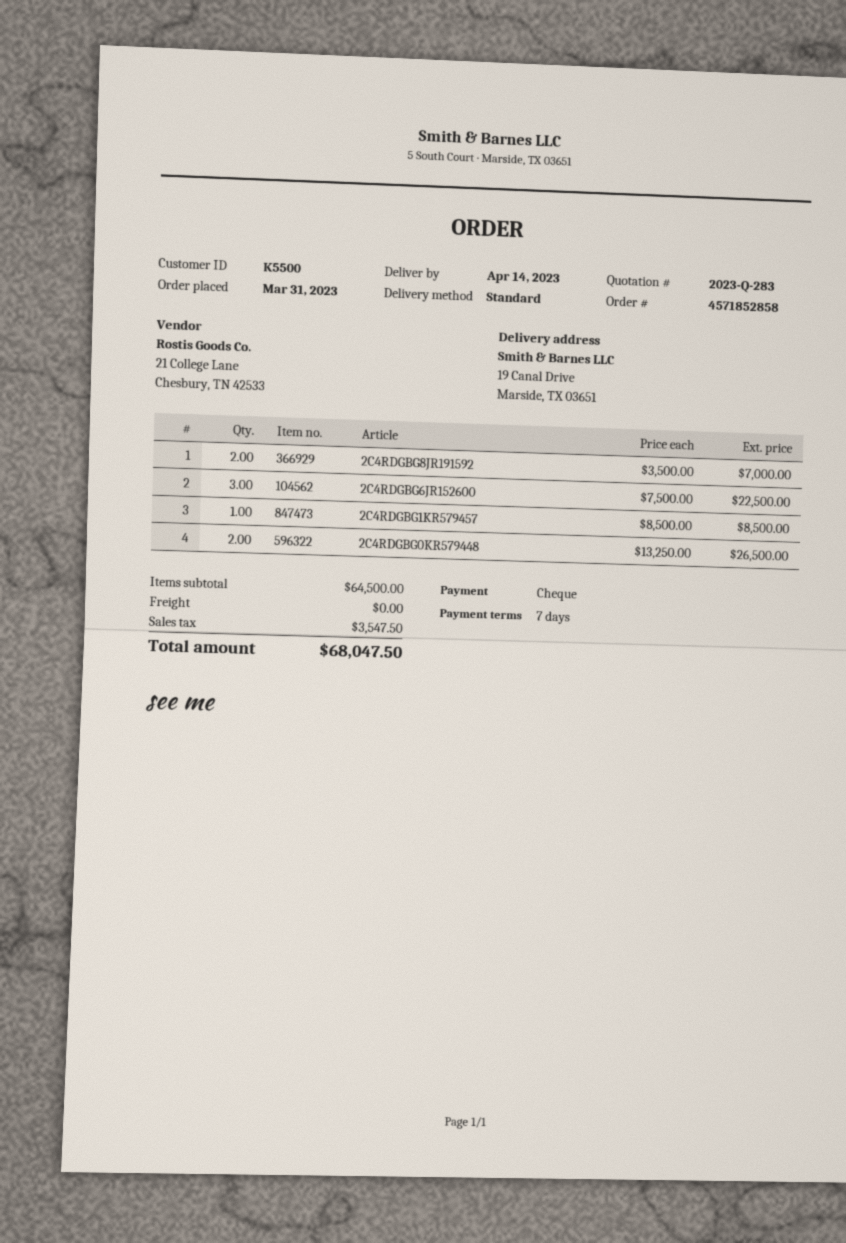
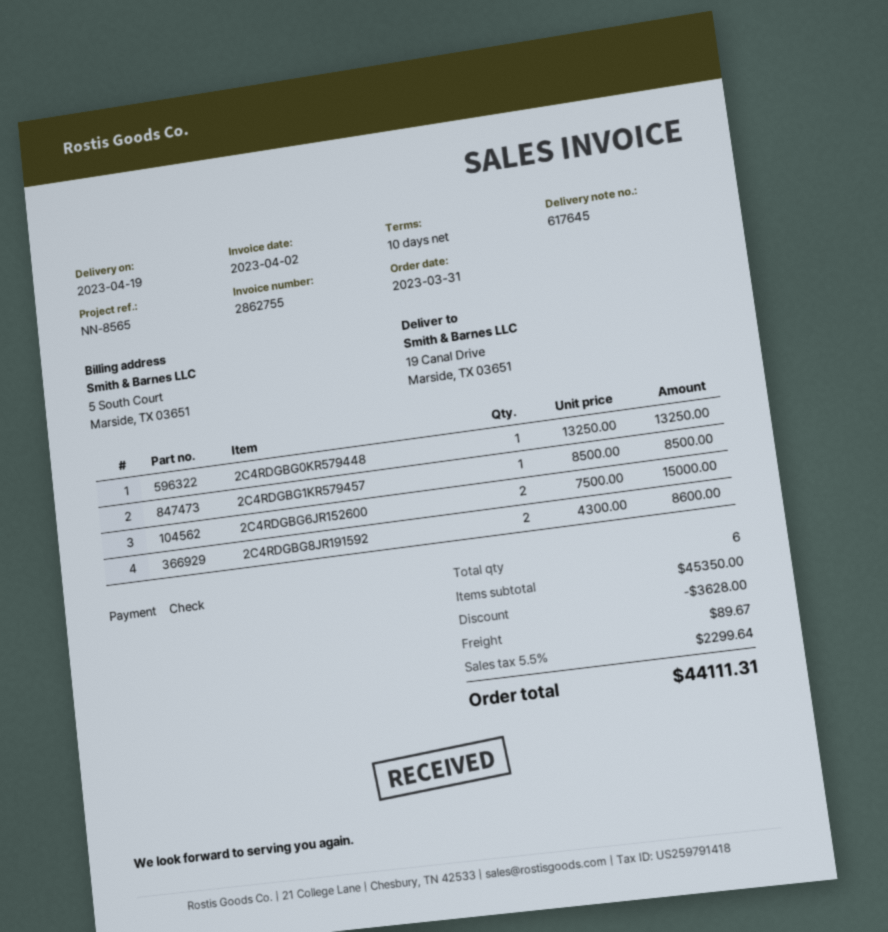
delivery date: 2023-04-14 -> 2023-04-19
payment terms: 7 days -> 10 days
2C4RDGBG8JR191592: 2 x 3500.00 = 7000.00 -> 2 x 4300.00 = 8600.00
2C4RDGBG6JR152600: 3 x 7500.00 = 22500.00 -> 2 x 7500.00 = 15000.00
2C4RDGBG0KR579448: 2 x 13250.00 = 26500.00 -> 1 x 13250.00 = 13250.00
subtotal: 64500.00 -> 45350.00
discount: none -> 3628.00
shipping: 0.00 -> 89.67
tax: 3547.50 -> 2299.64
total: 68047.50 -> 44111.31

